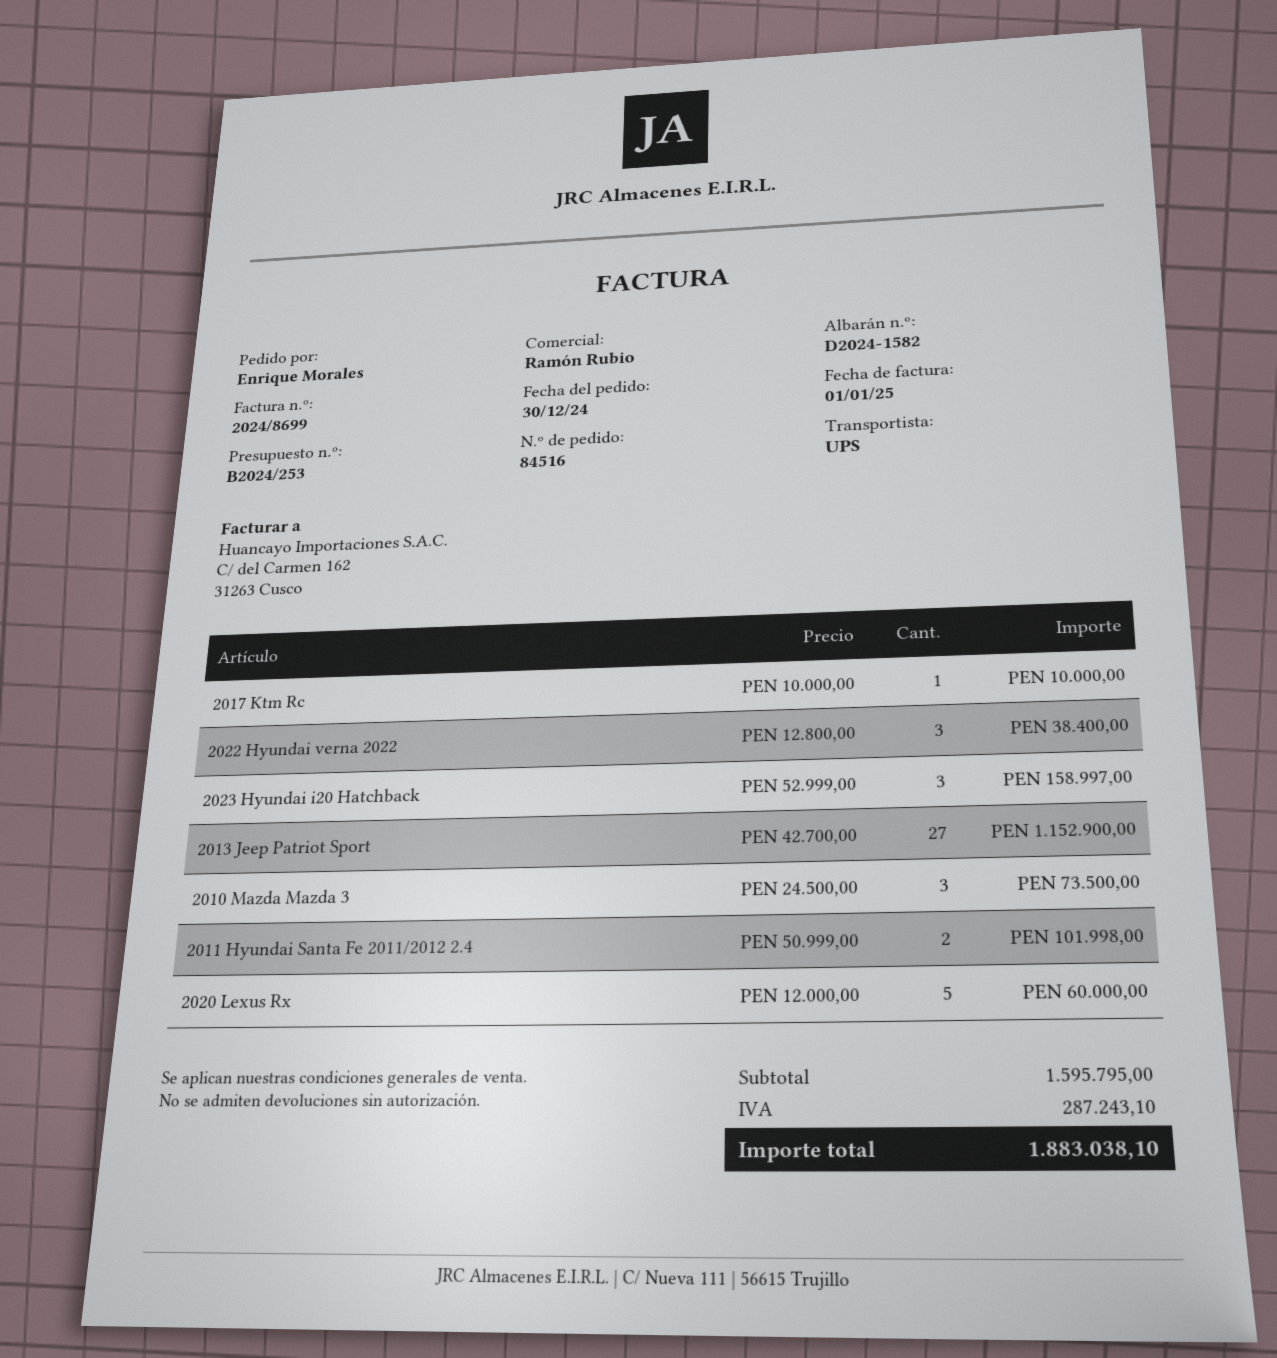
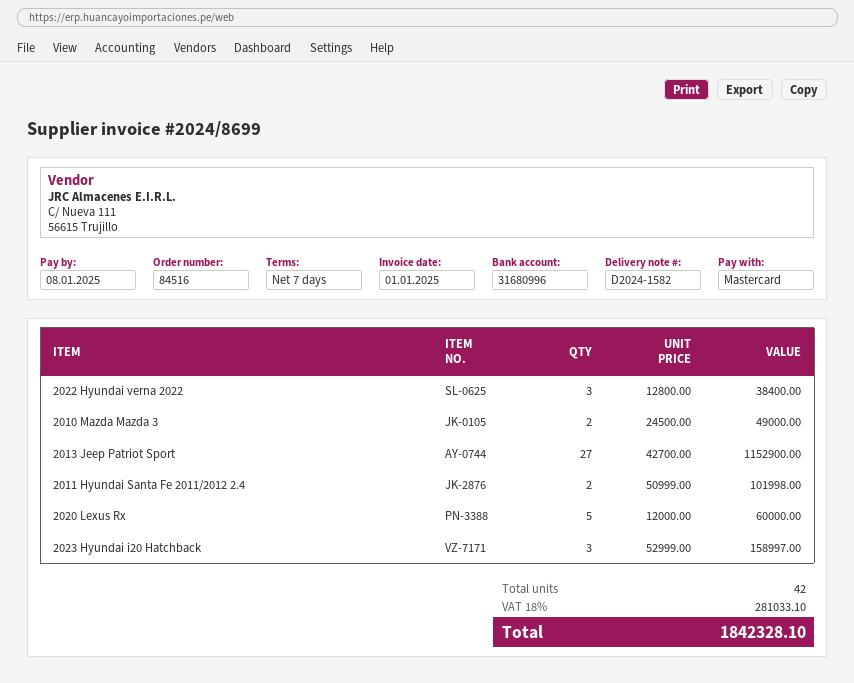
2017 Ktm Rc: 1 x 10000.00 = 10000.00 -> none
2010 Mazda Mazda 3: 3 x 24500.00 = 73500.00 -> 2 x 24500.00 = 49000.00
tax: 287243.10 -> 281033.10
total: 1883038.10 -> 1842328.10

